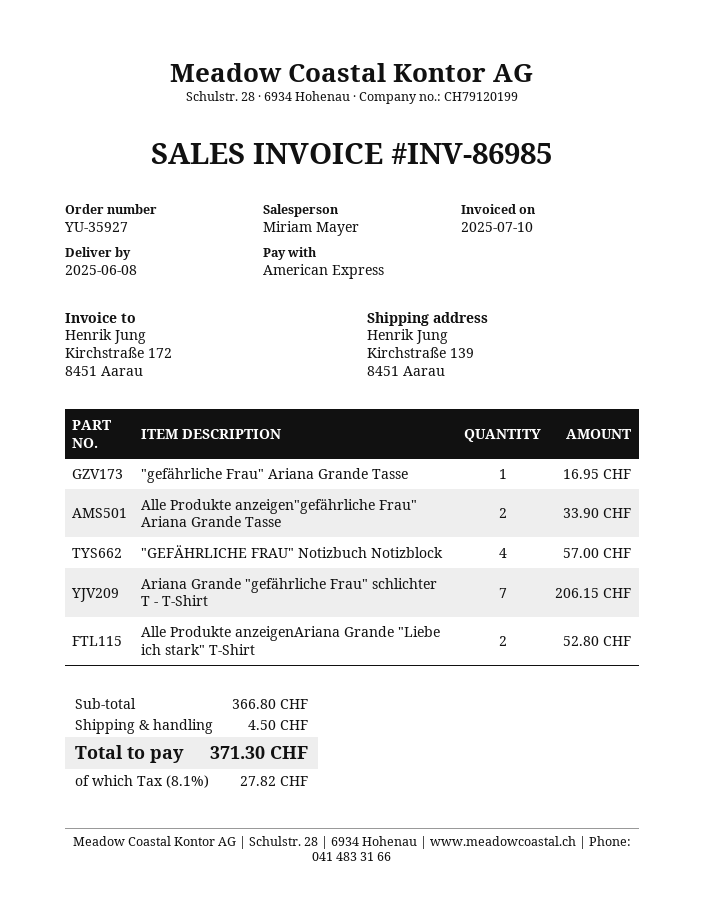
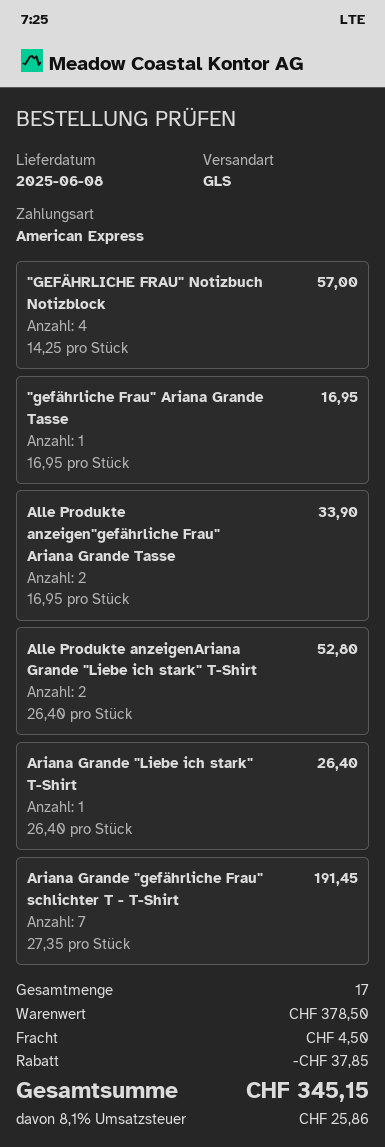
Ariana Grande "gefährliche Frau" schlichter T - T-Shirt: 7 for 206.15 -> 7 for 191.45
Ariana Grande "Liebe ich stark" T-Shirt: none -> 1 for 26.40
subtotal: 366.80 -> 378.50
discount: none -> 37.85
tax: 8.1% = 27.82 -> 8.1% = 25.86
total: 371.30 -> 345.15

